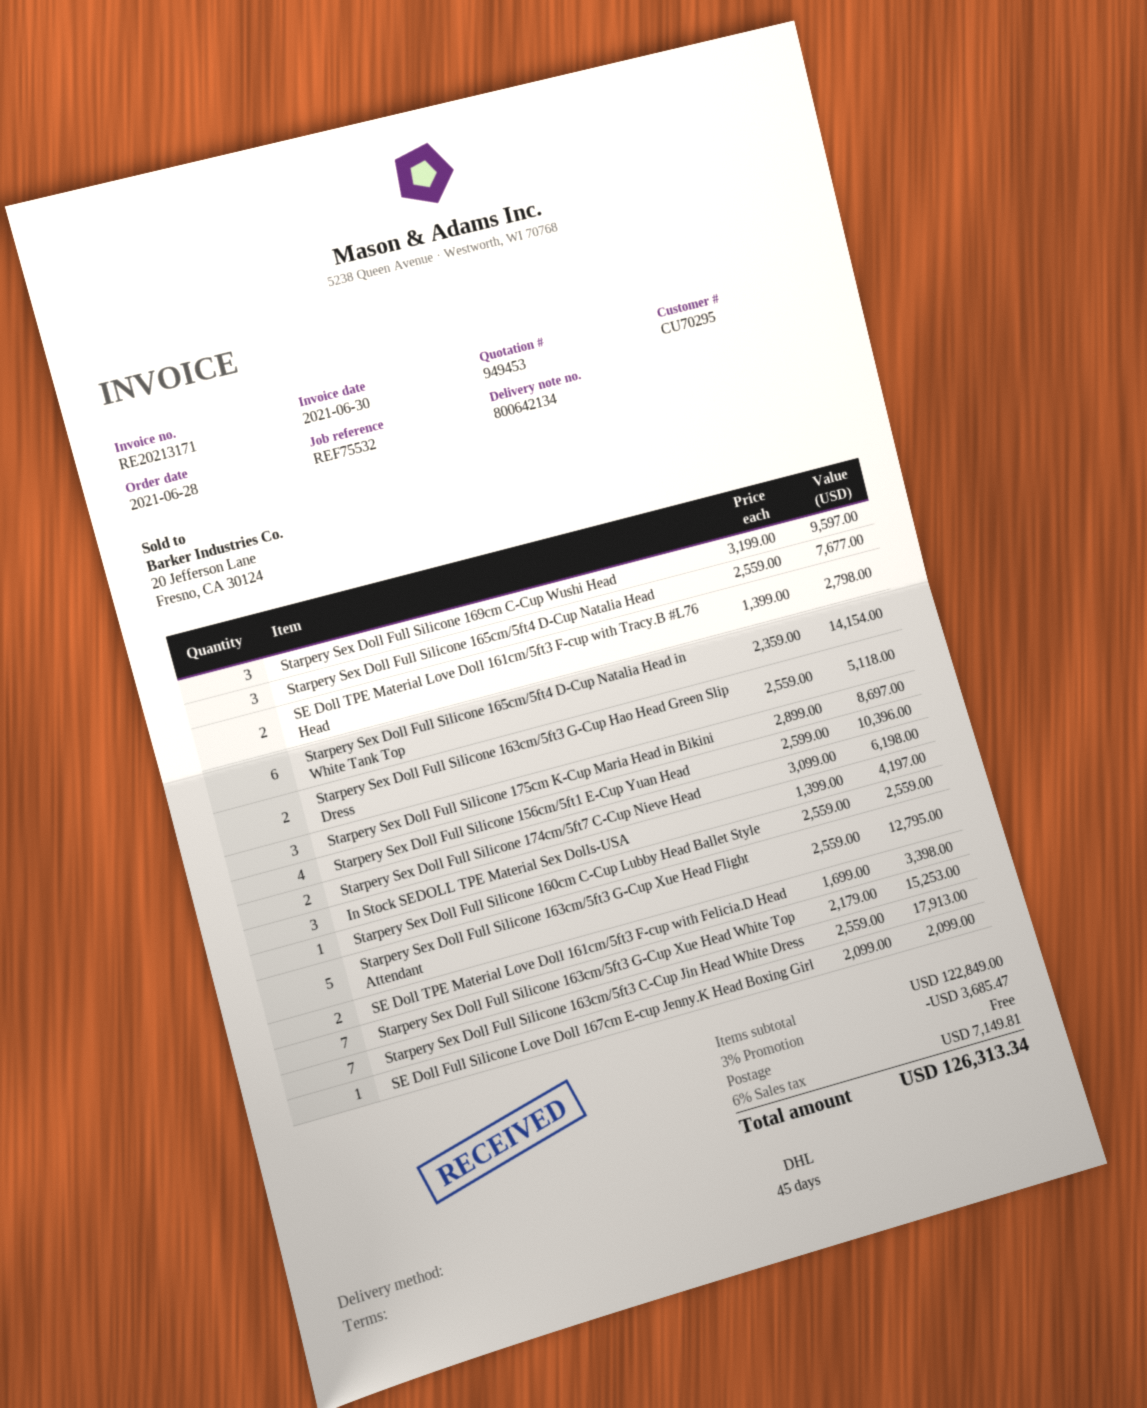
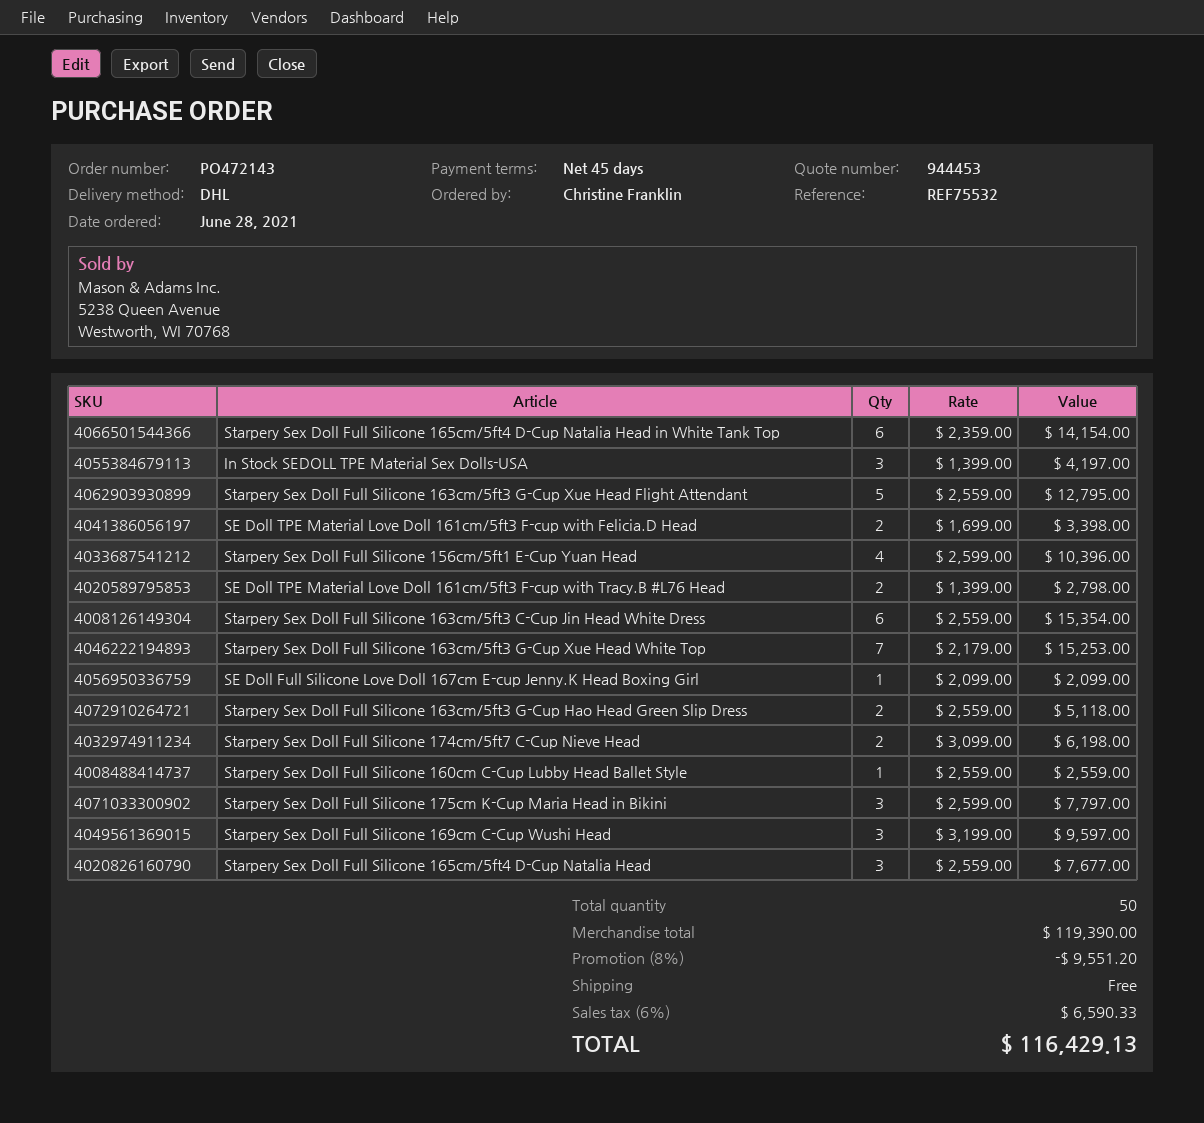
quote number: 949453 -> 944453
Starpery Sex Doll Full Silicone 175cm K-Cup Maria Head in Bikini: 3 x 2899.00 = 8697.00 -> 3 x 2599.00 = 7797.00
Starpery Sex Doll Full Silicone 163cm/5ft3 C-Cup Jin Head White Dress: 7 x 2559.00 = 17913.00 -> 6 x 2559.00 = 15354.00
subtotal: 122849.00 -> 119390.00
discount: 3% = 3685.47 -> 8% = 9551.20
tax: 6% = 7149.81 -> 6% = 6590.33
total: 126313.34 -> 116429.13

